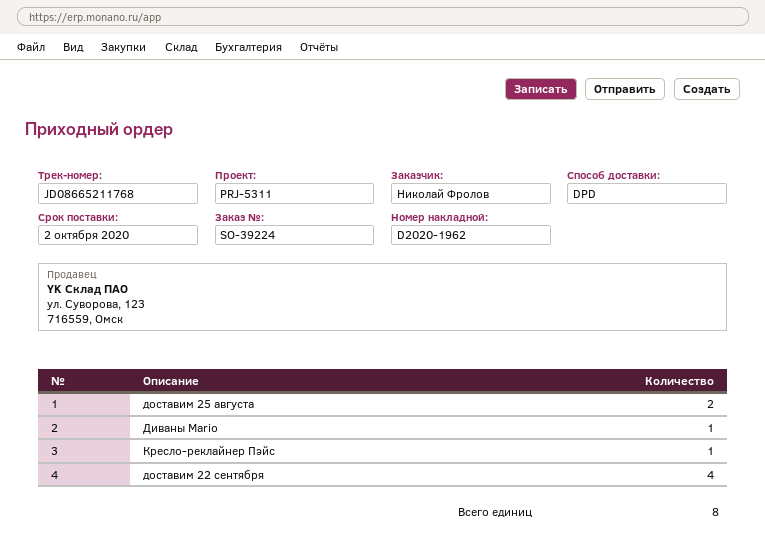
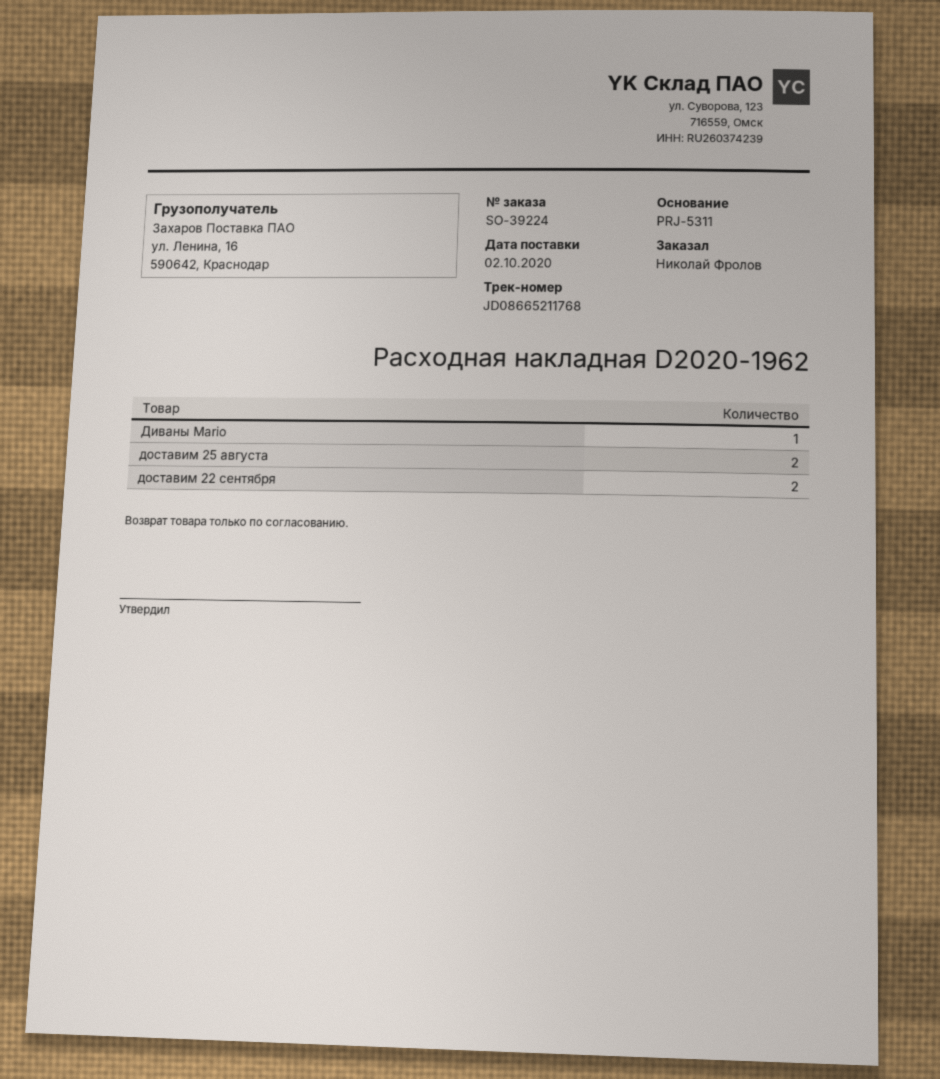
Кресло-реклайнер Пэйс: 1 -> none
доставим 22 сентября: 4 -> 2

